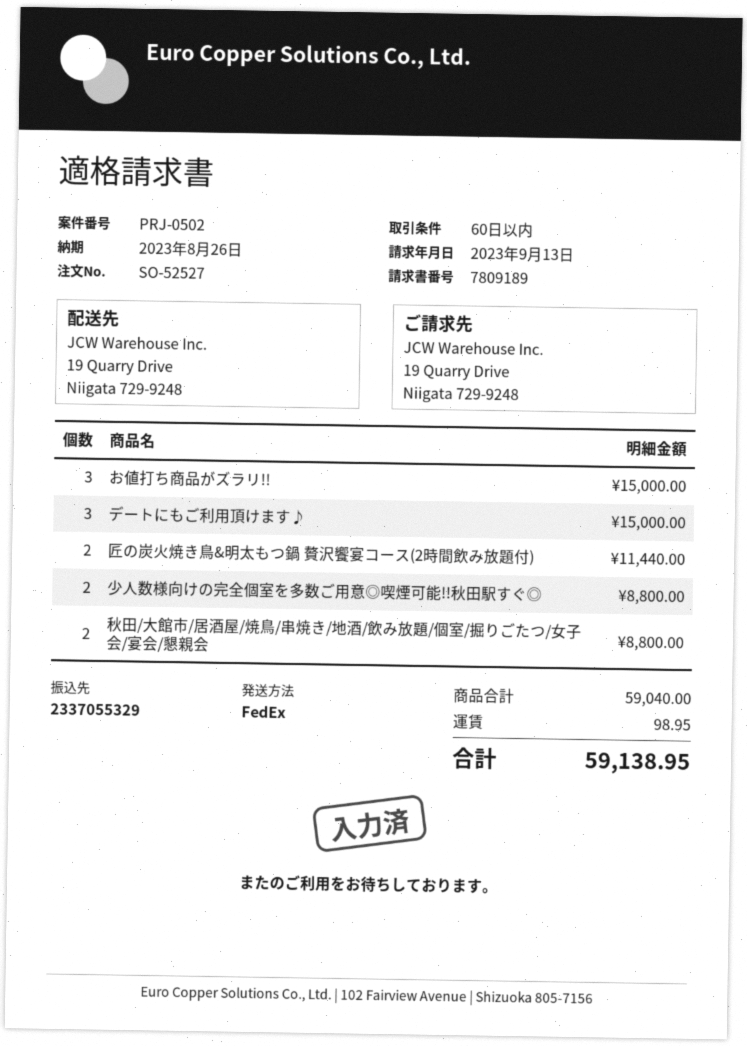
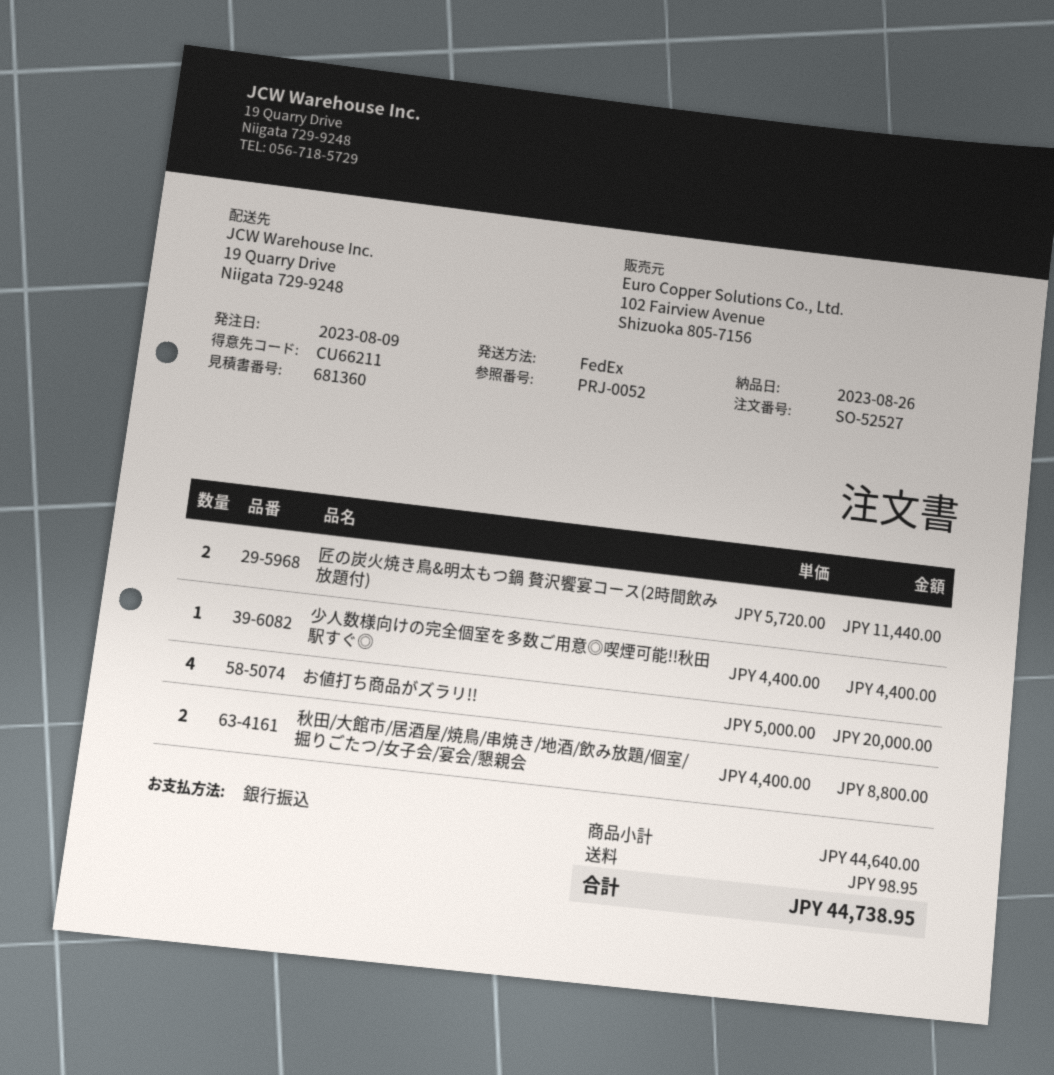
reference: PRJ-0502 -> PRJ-0052
お値打ち商品がズラリ!!: 3 for 15000.00 -> 4 for 20000.00
デートにもご利用頂けます♪: 3 for 15000.00 -> none
少人数様向けの完全個室を多数ご用意◎喫煙可能!!秋田駅すぐ◎: 2 for 8800.00 -> 1 for 4400.00
subtotal: 59040.00 -> 44640.00
total: 59138.95 -> 44738.95

